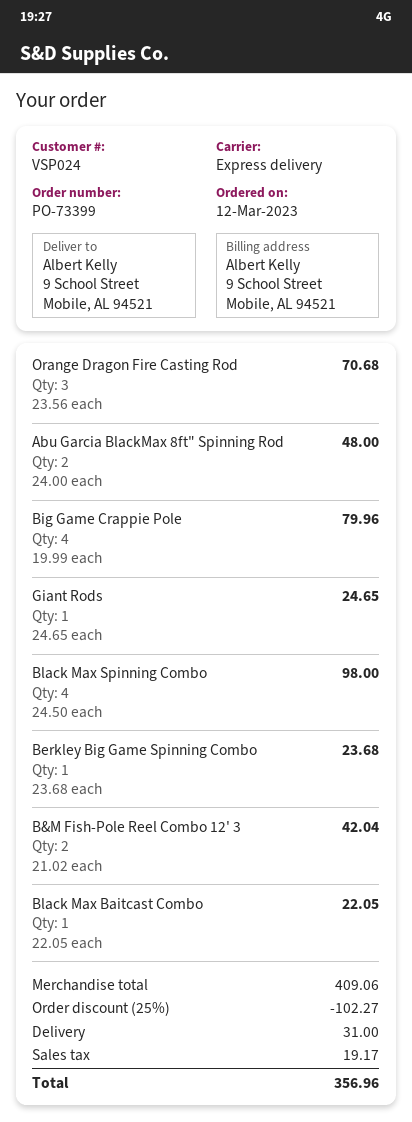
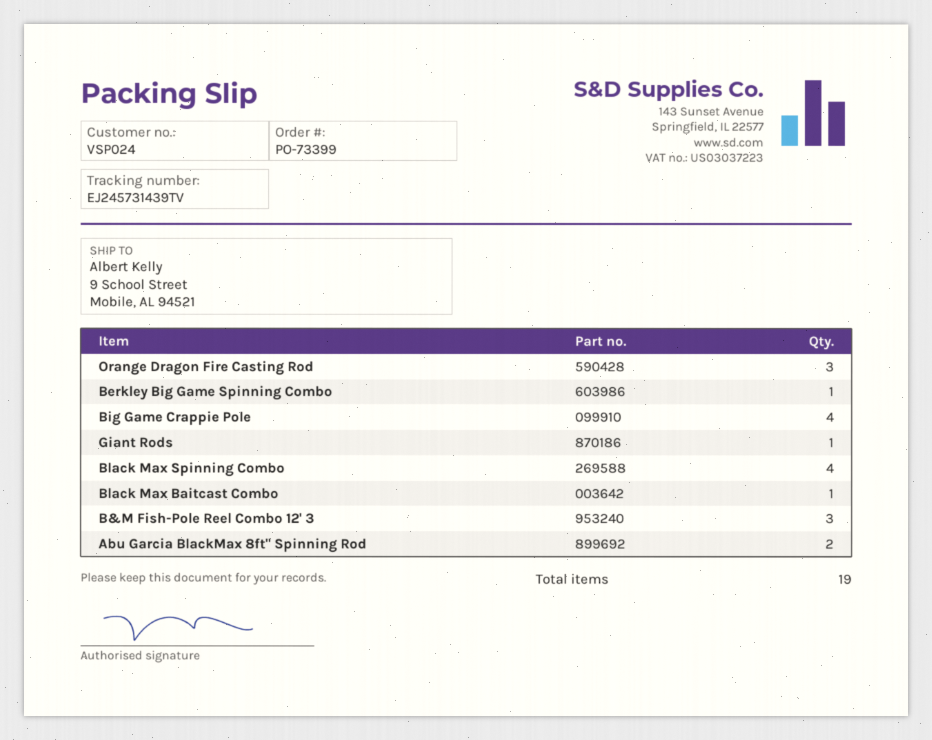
B&M Fish-Pole Reel Combo 12' 3: 2 -> 3

